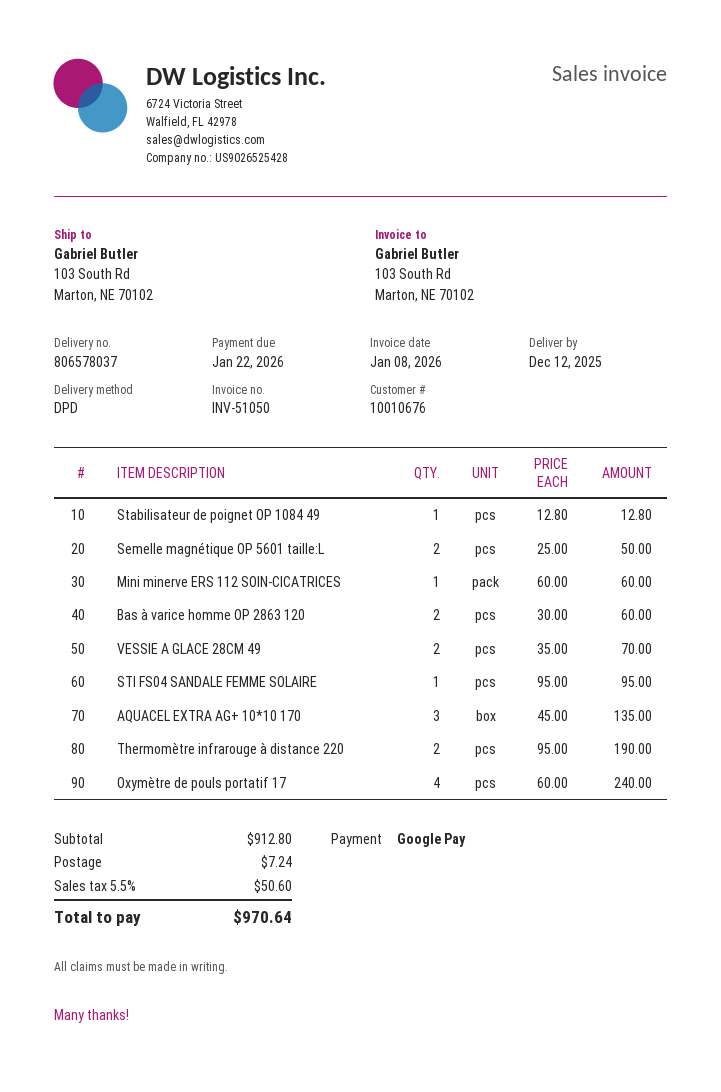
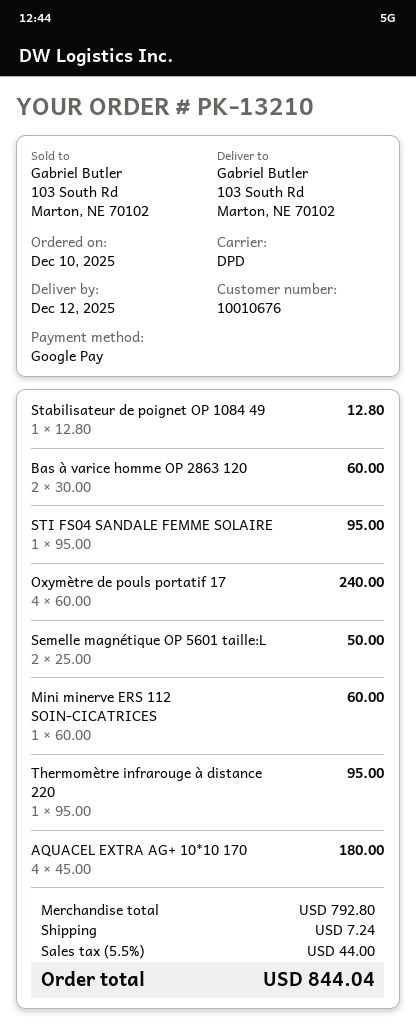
VESSIE A GLACE 28CM 49: 2 x 35.00 = 70.00 -> none
AQUACEL EXTRA AG+ 10*10 170: 3 x 45.00 = 135.00 -> 4 x 45.00 = 180.00
Thermomètre infrarouge à distance 220: 2 x 95.00 = 190.00 -> 1 x 95.00 = 95.00
subtotal: 912.80 -> 792.80
tax: 5.5% = 50.60 -> 5.5% = 44.00
total: 970.64 -> 844.04

